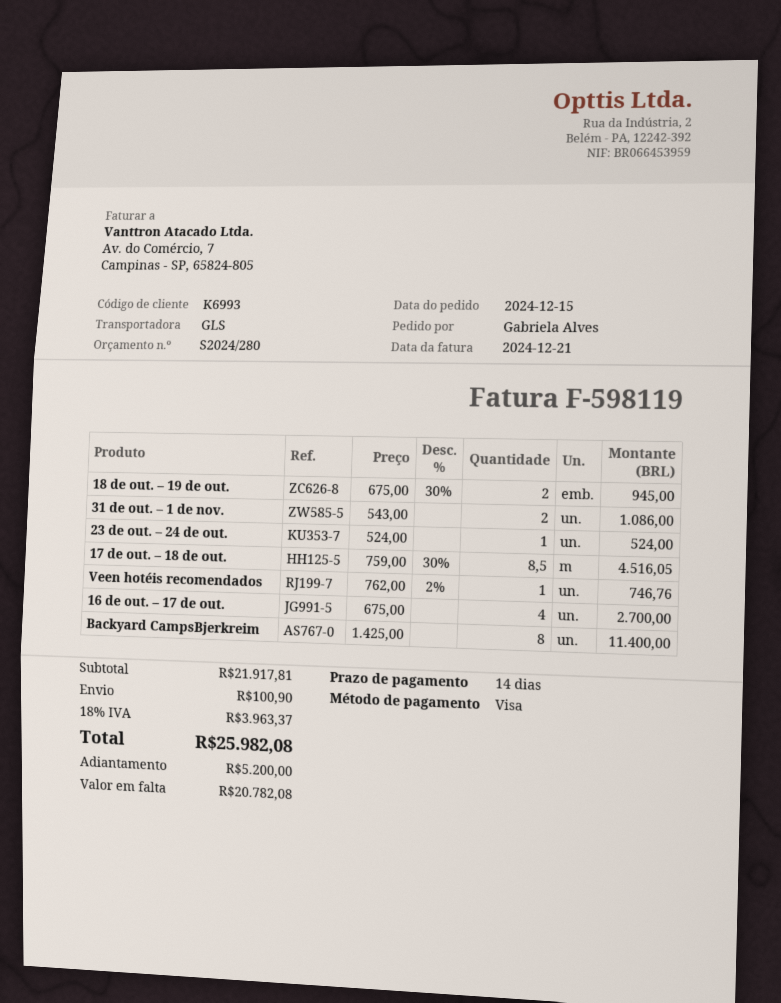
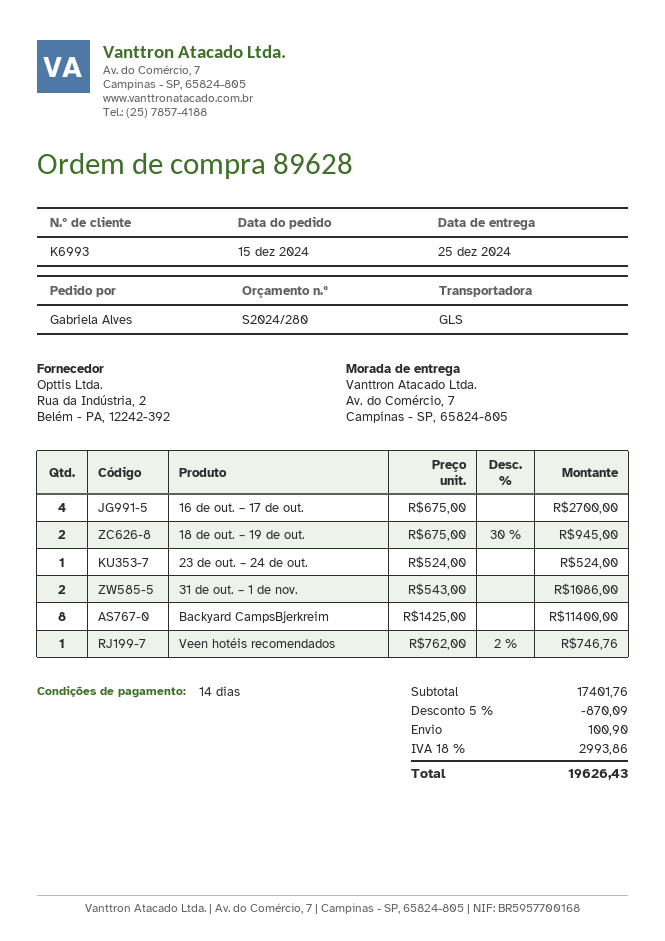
17 de out. – 18 de out.: 8.5 x 759.00 - 30% = 4516.05 -> none
subtotal: 21917.81 -> 17401.76
discount: none -> 5% = 870.09
tax: 18% = 3963.37 -> 18% = 2993.86
total: 25982.08 -> 19626.43

